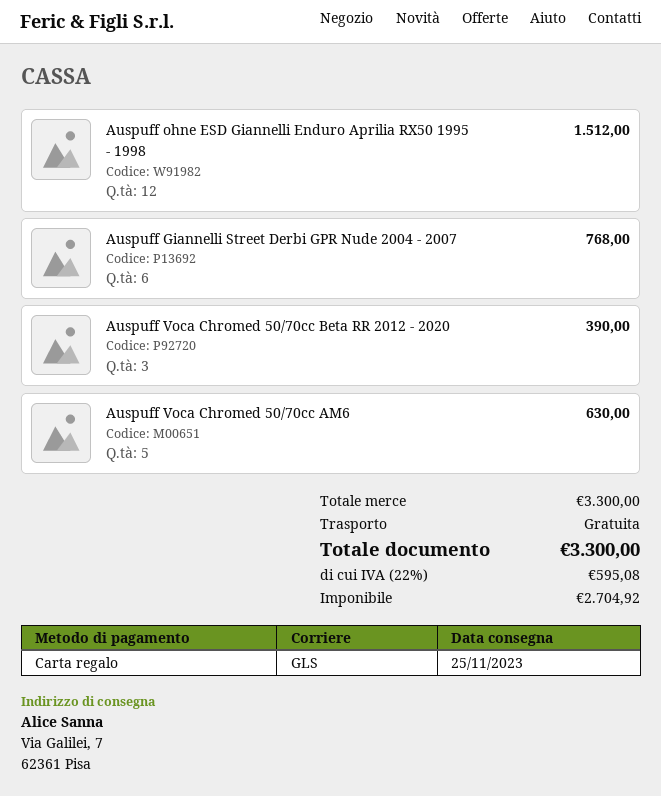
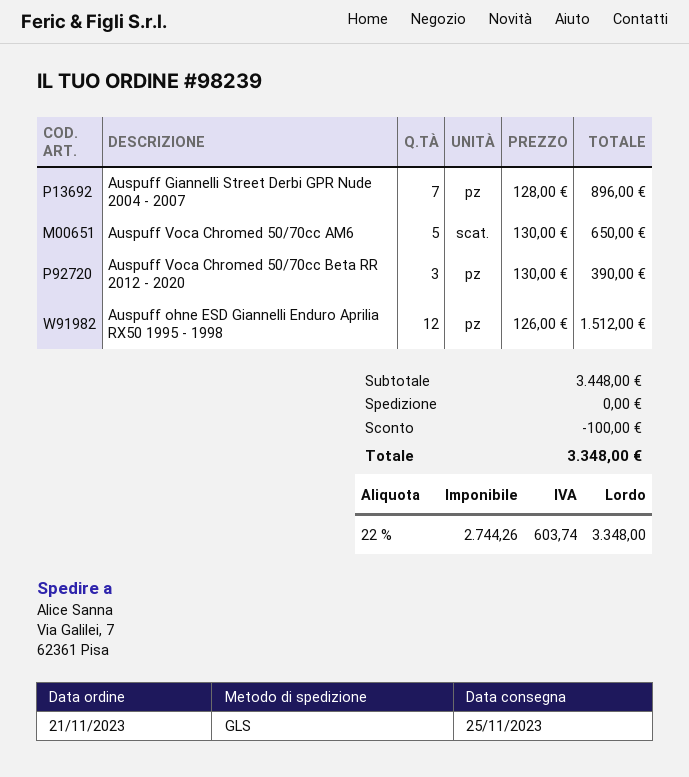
Auspuff Giannelli Street Derbi GPR Nude 2004 - 2007: 6 for 768.00 -> 7 for 896.00
Auspuff Voca Chromed 50/70cc AM6: 5 for 630.00 -> 5 for 650.00
subtotal: 3300.00 -> 3448.00
discount: none -> 100.00
net: 2704.92 -> 2744.26
tax: 22% = 595.08 -> 22% = 603.74
total: 3300.00 -> 3348.00

